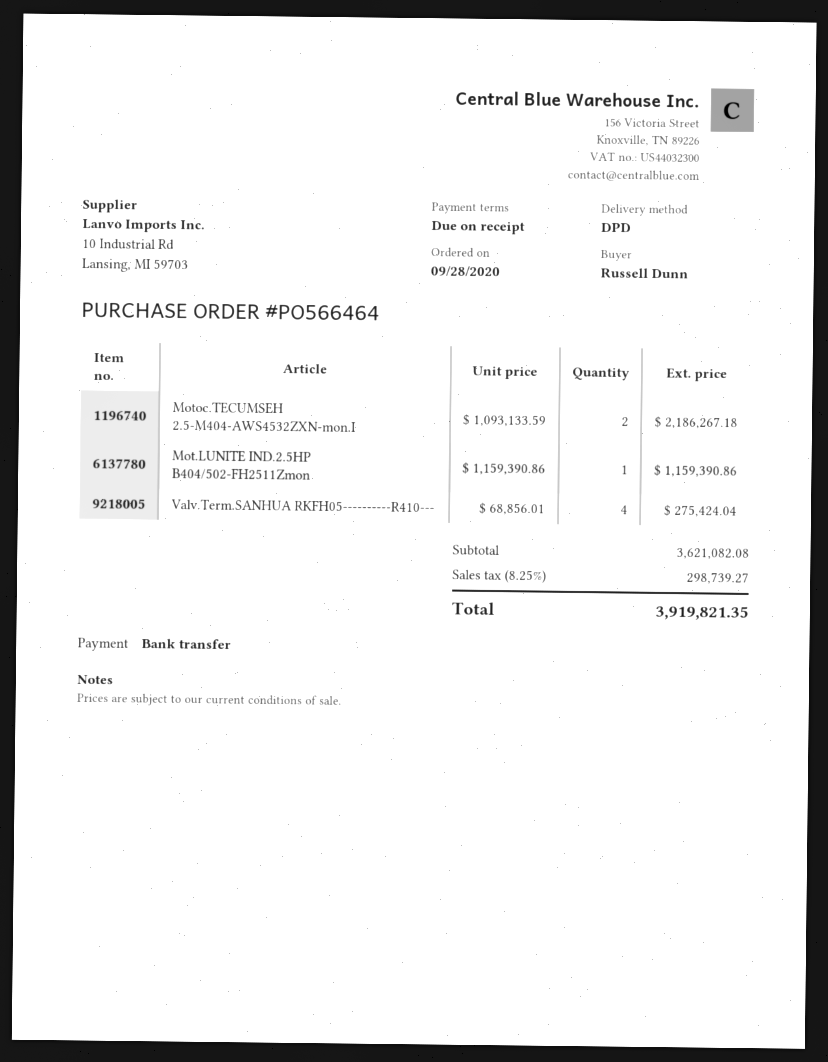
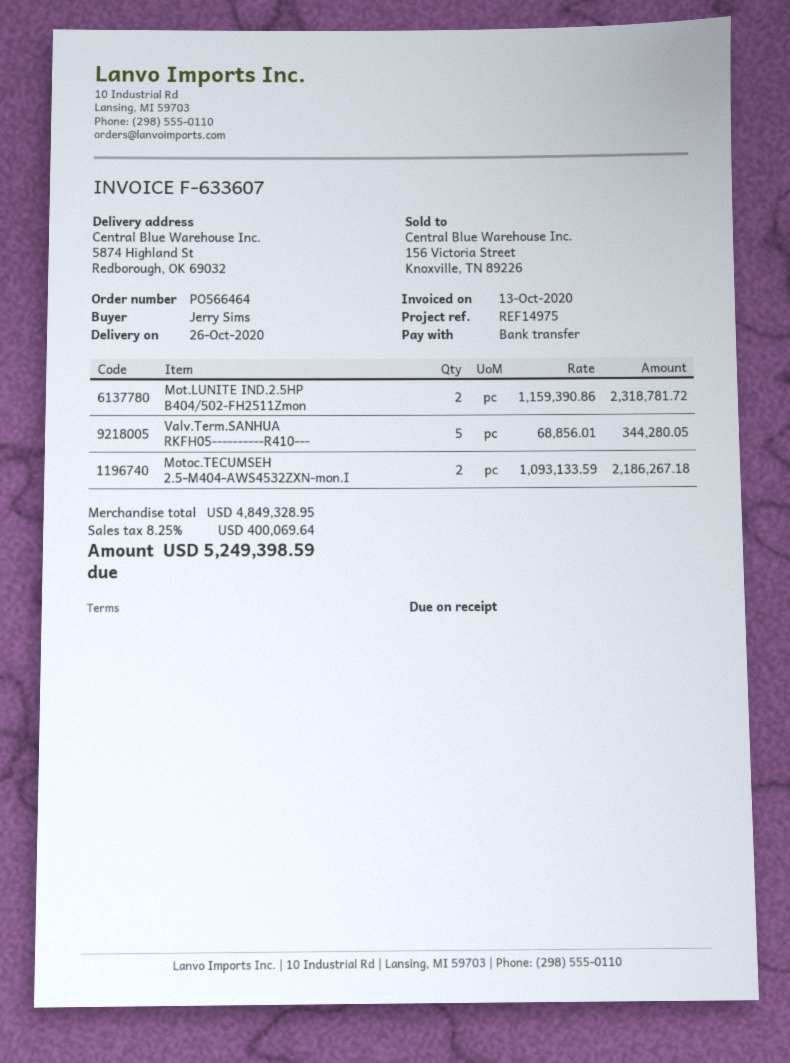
ordered by: Russell Dunn -> Jerry Sims
Mot.LUNITE IND.2.5HP B404/502-FH2511Zmon: 1 x 1159390.86 = 1159390.86 -> 2 x 1159390.86 = 2318781.72
Valv.Term.SANHUA RKFH05----------R410---: 4 x 68856.01 = 275424.04 -> 5 x 68856.01 = 344280.05
subtotal: 3621082.08 -> 4849328.95
tax: 8.25% = 298739.27 -> 8.25% = 400069.64
total: 3919821.35 -> 5249398.59

